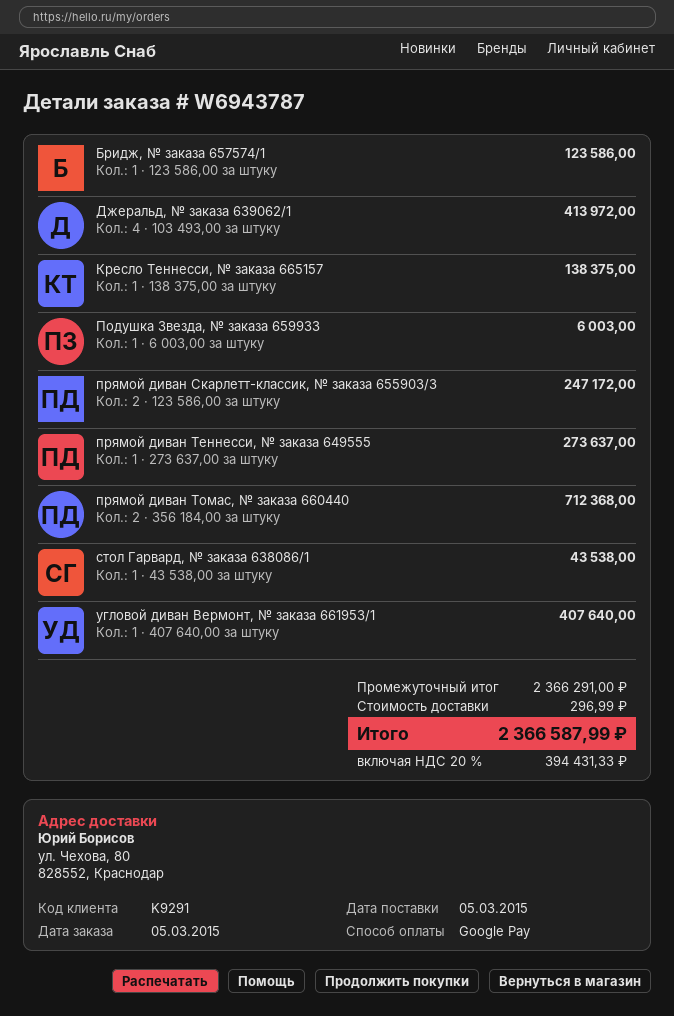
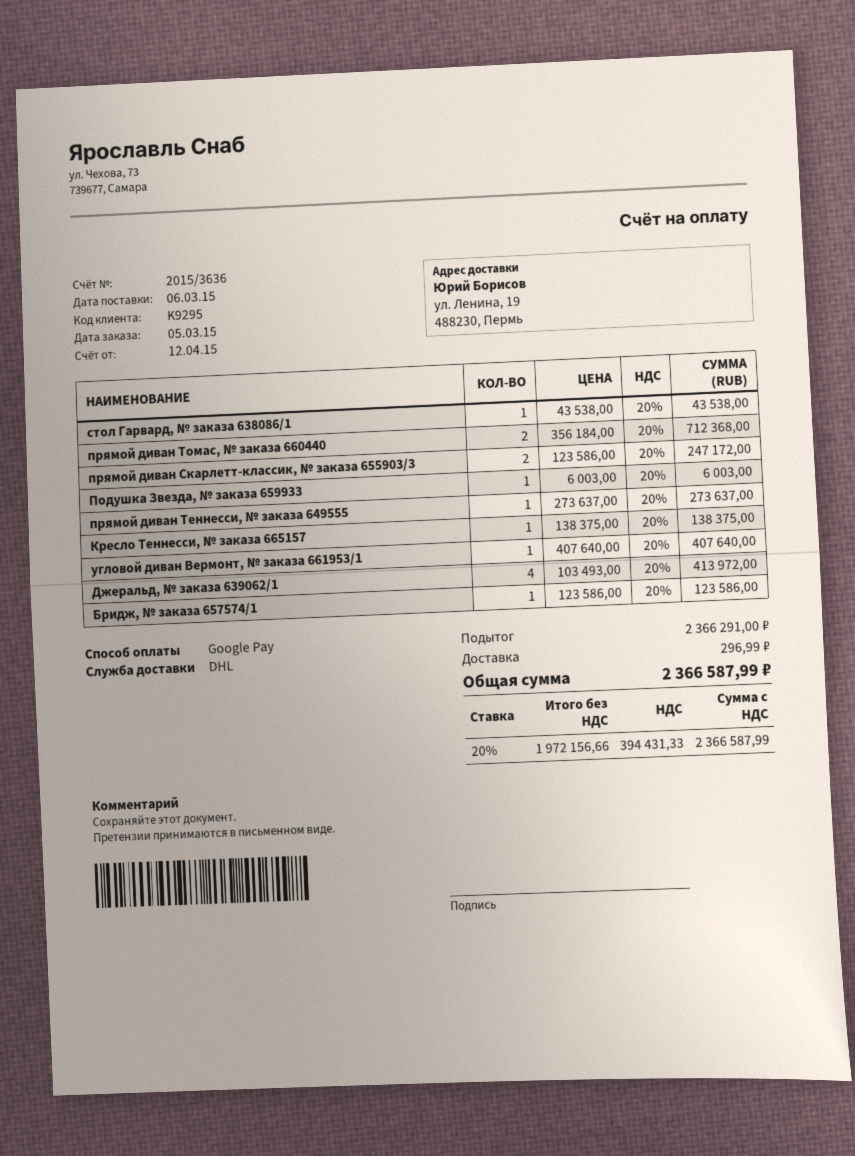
delivery date: 2015-03-05 -> 2015-03-06
customer number: K9291 -> K9295
ship to: ул. Чехова, 80, 828552, Краснодар -> ул. Ленина, 19, 488230, Пермь

